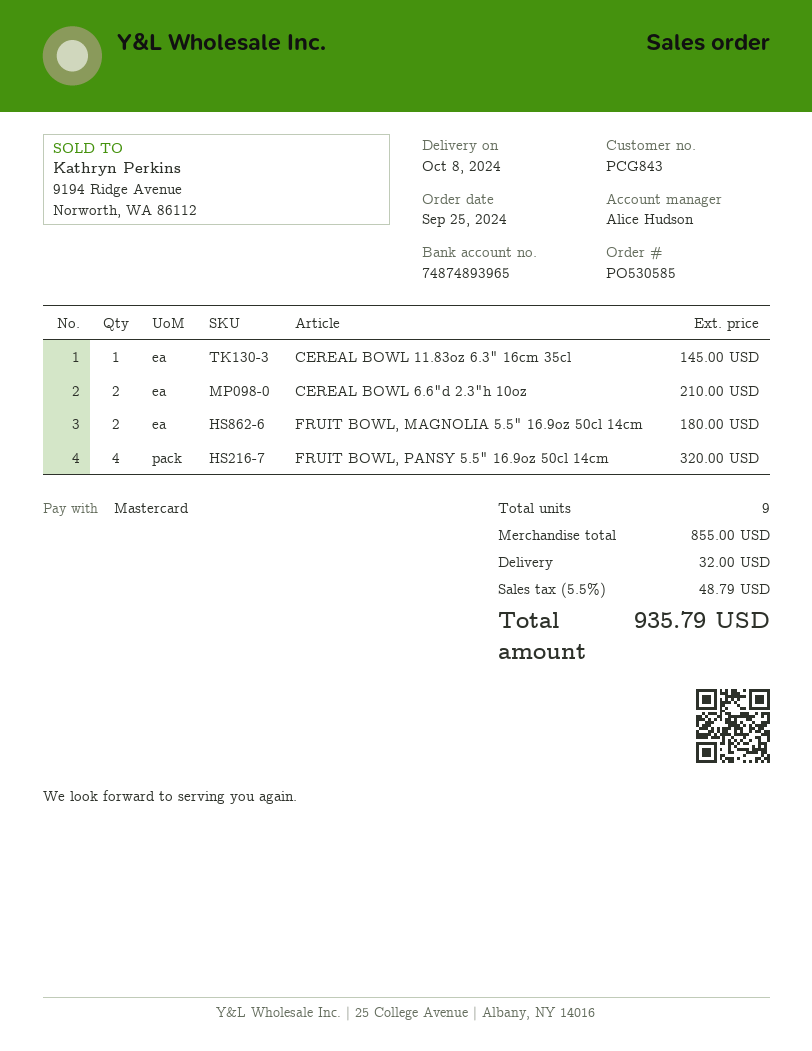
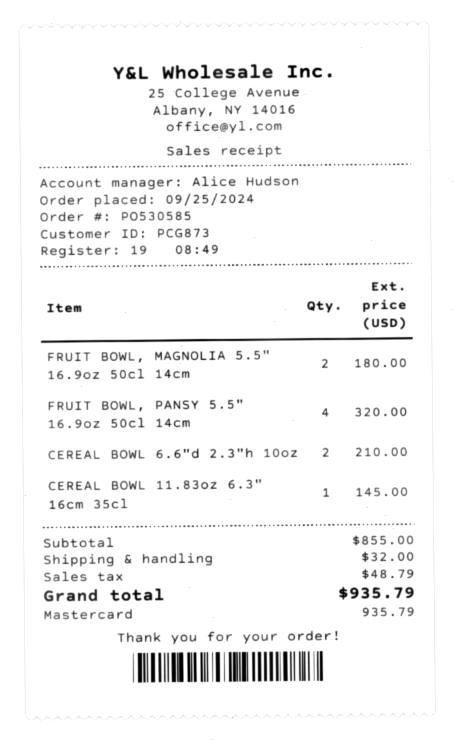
customer number: PCG843 -> PCG873

